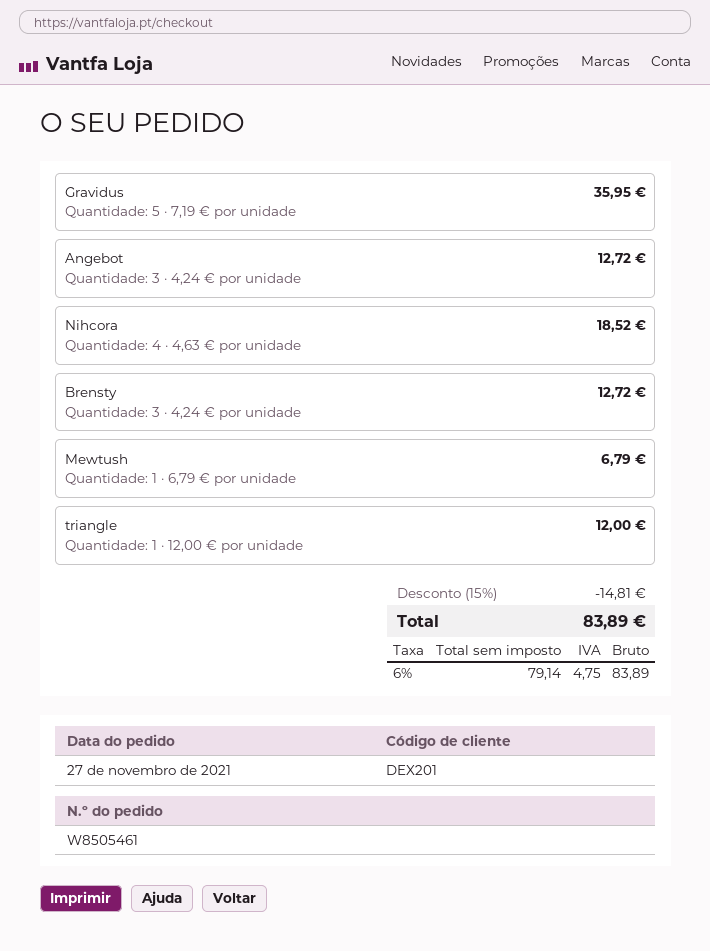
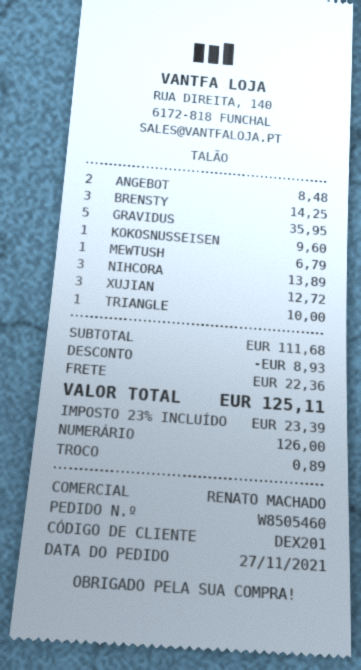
order number: W8505461 -> W8505460
Angebot: 3 for 12.72 -> 2 for 8.48
Nihcora: 4 for 18.52 -> 3 for 13.89
Brensty: 3 for 12.72 -> 3 for 14.25
triangle: 1 for 12.00 -> 1 for 10.00
KOKOSNUSSEISEN: none -> 1 for 9.60
XUJIAN: none -> 3 for 12.72
discount: 14.81 -> 8.93
shipping: none -> 22.36
tax: 6% = 4.75 -> 23% = 23.39
total: 83.89 -> 125.11

